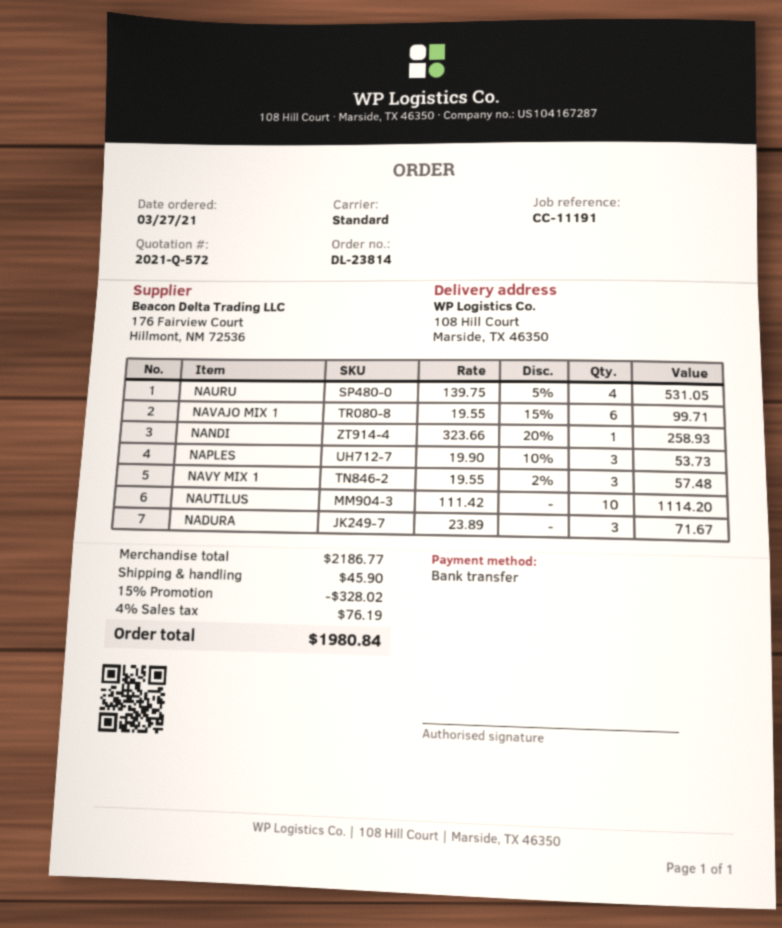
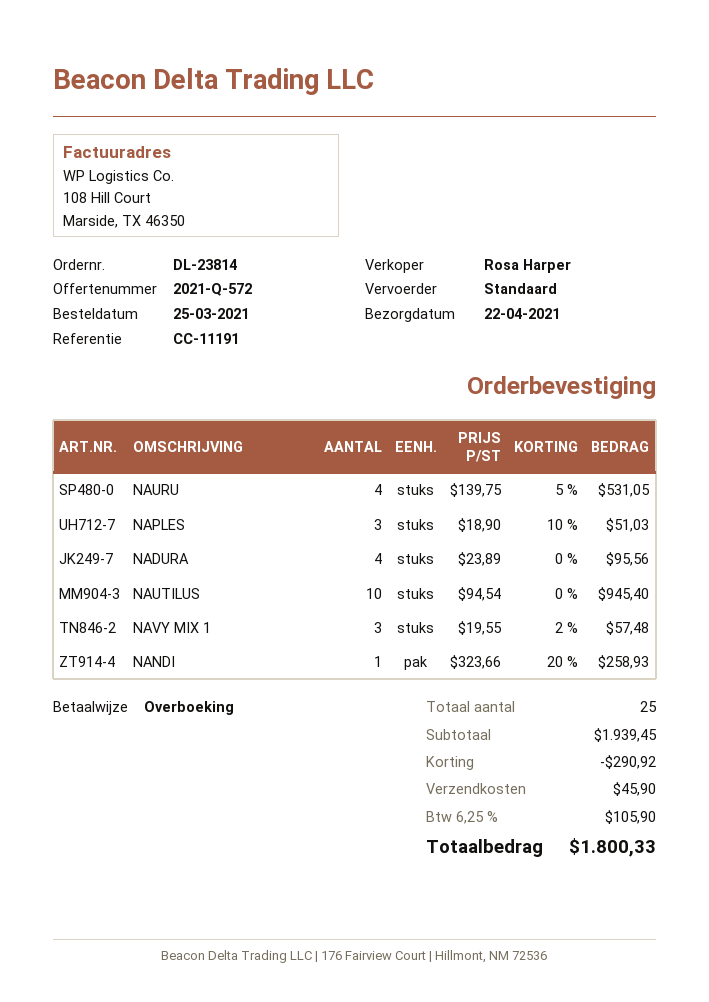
order date: 2021-03-27 -> 2021-03-25
NAVAJO MIX 1: 6 x 19.55 - 15% = 99.71 -> none
NAPLES: 3 x 19.90 - 10% = 53.73 -> 3 x 18.90 - 10% = 51.03
NAUTILUS: 10 x 111.42 = 1114.20 -> 10 x 94.54 = 945.40
NADURA: 3 x 23.89 = 71.67 -> 4 x 23.89 = 95.56
subtotal: 2186.77 -> 1939.45
discount: 328.02 -> 290.92
tax: 4% = 76.19 -> 6.25% = 105.90
total: 1980.84 -> 1800.33

